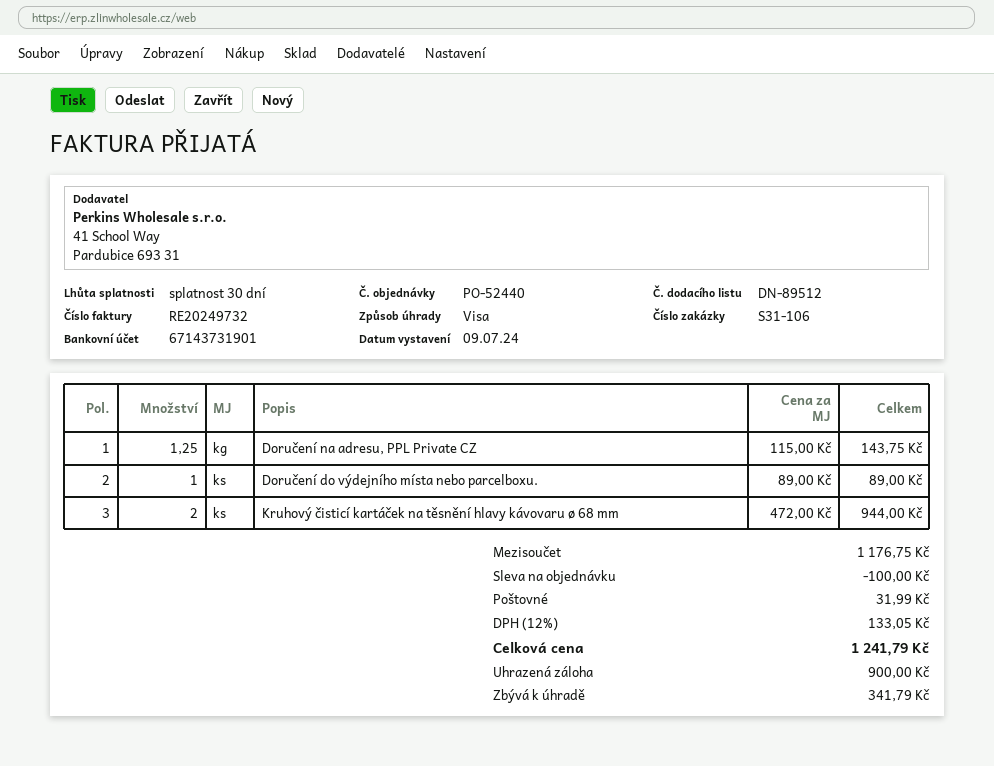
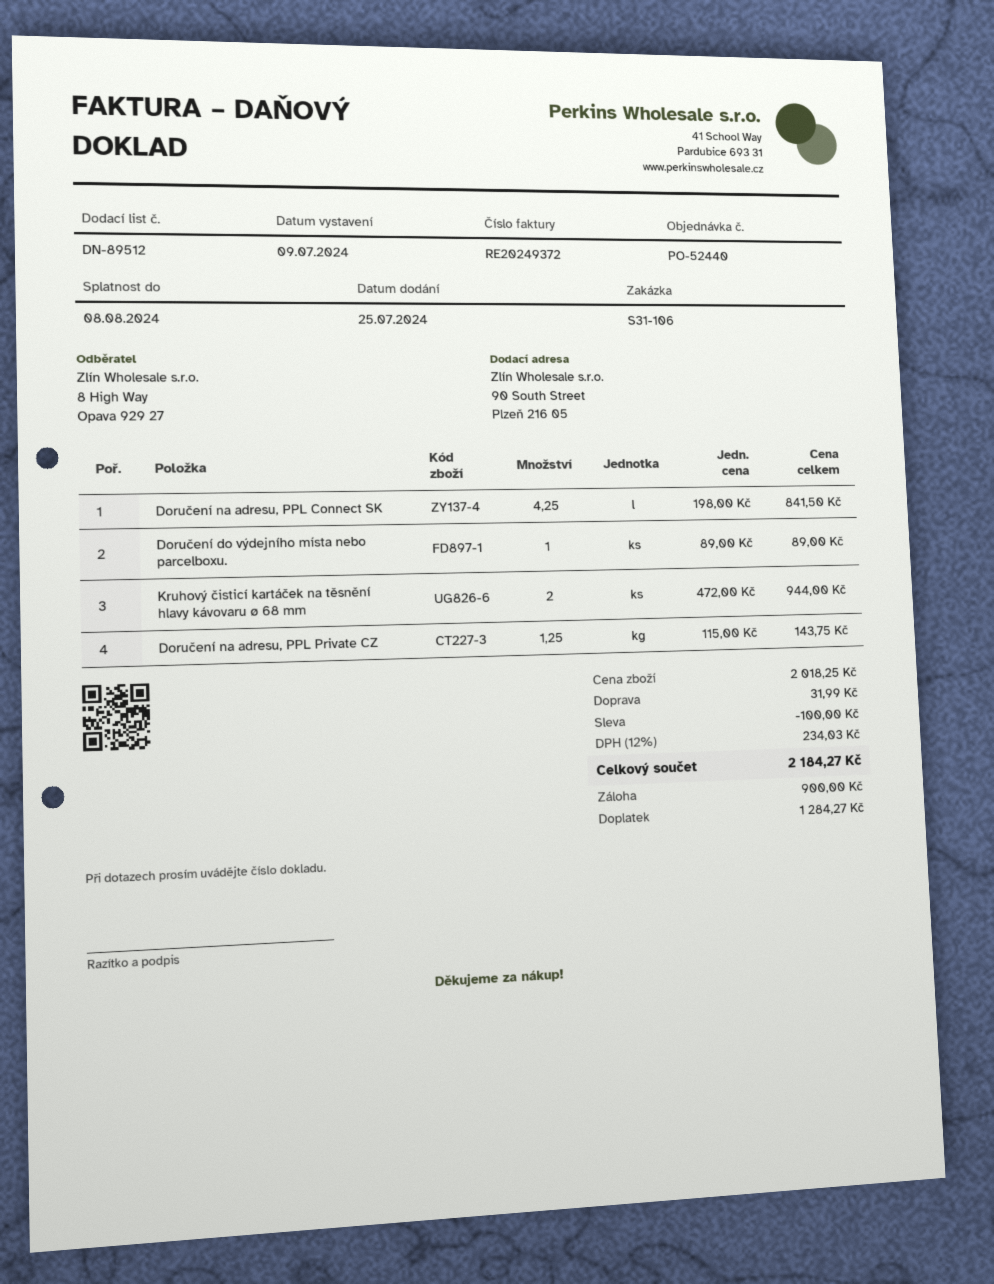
invoice number: RE20249732 -> RE20249372
Doručení na adresu, PPL Connect SK: none -> 4.25 x 198.00 = 841.50
subtotal: 1176.75 -> 2018.25
tax: 12% = 133.05 -> 12% = 234.03
total: 1241.79 -> 2184.27
balance: 341.79 -> 1284.27

